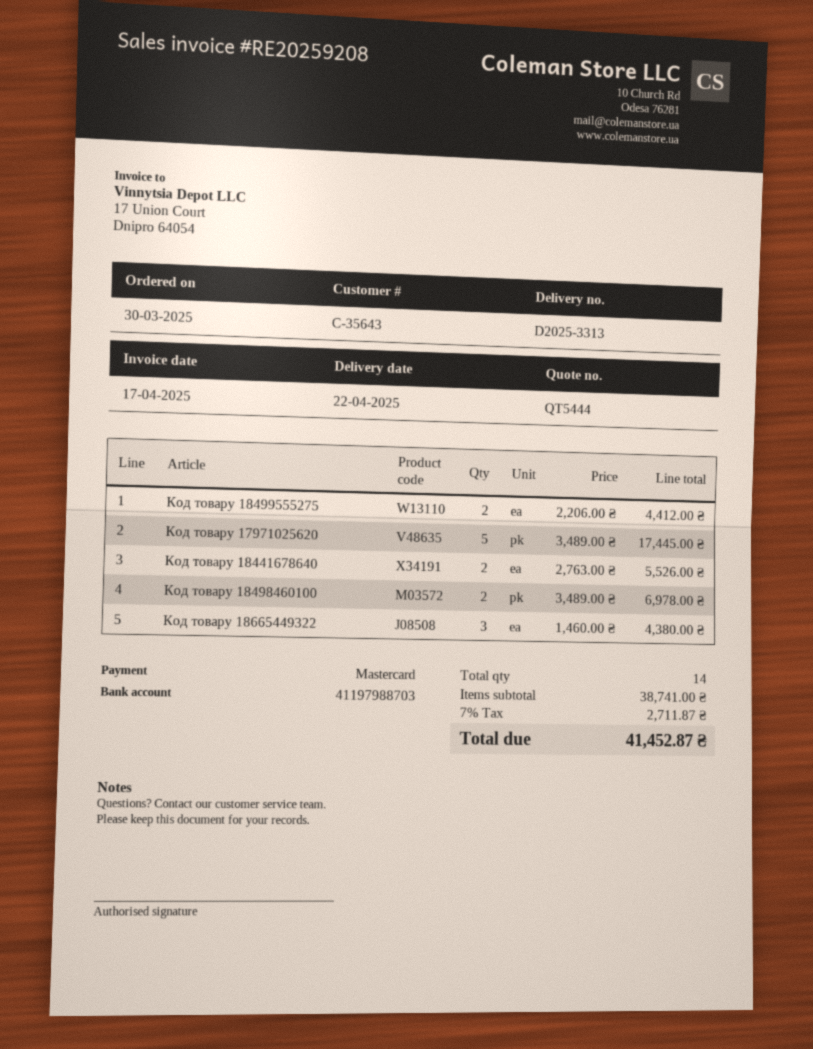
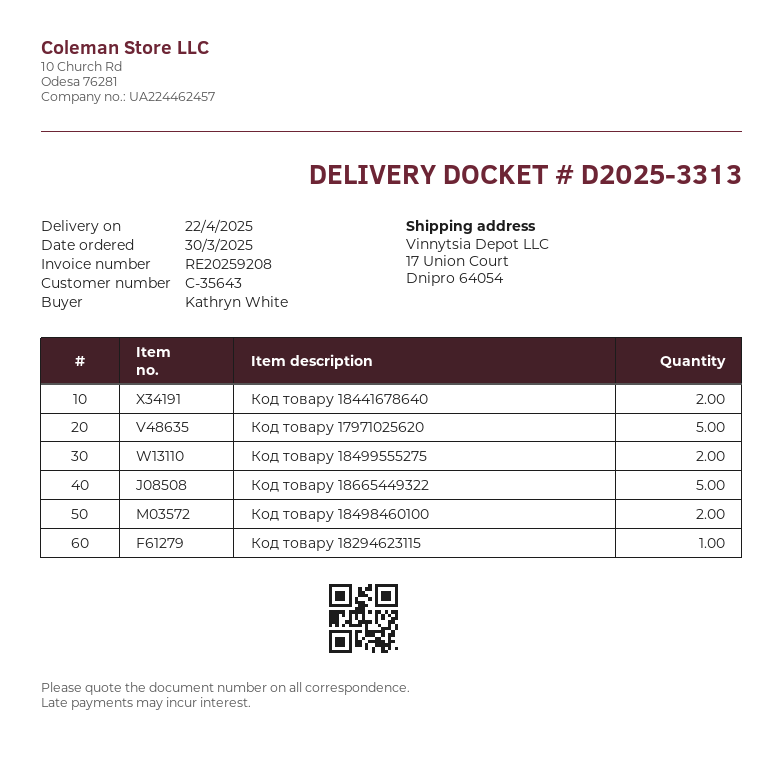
Код товару 18665449322: 3 -> 5
Код товару 18294623115: none -> 1

